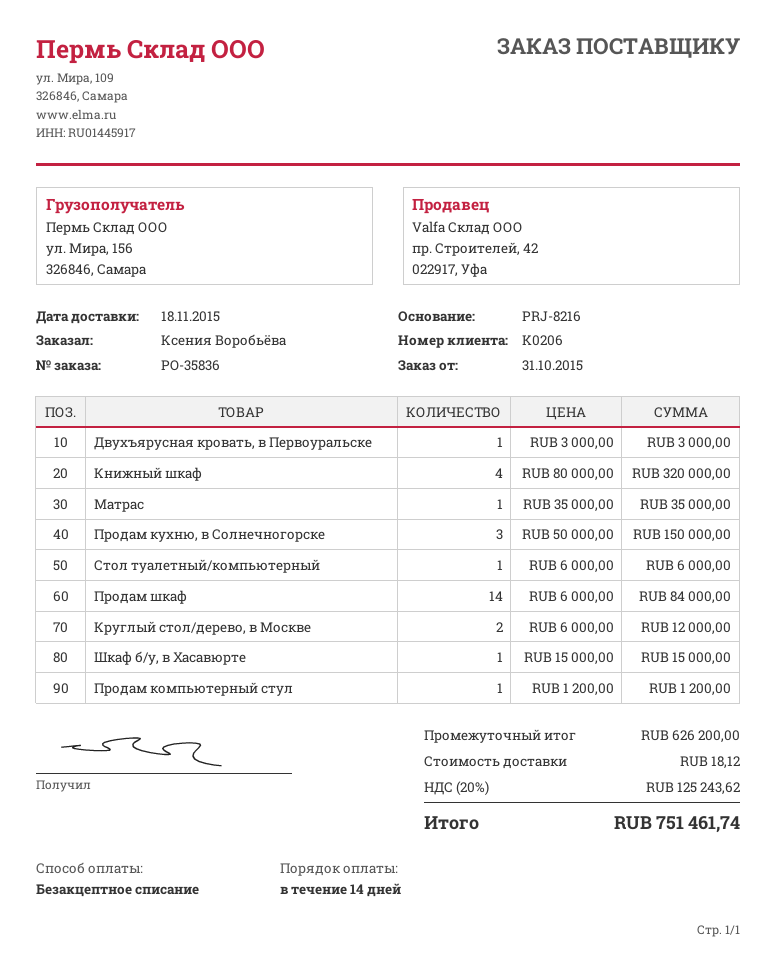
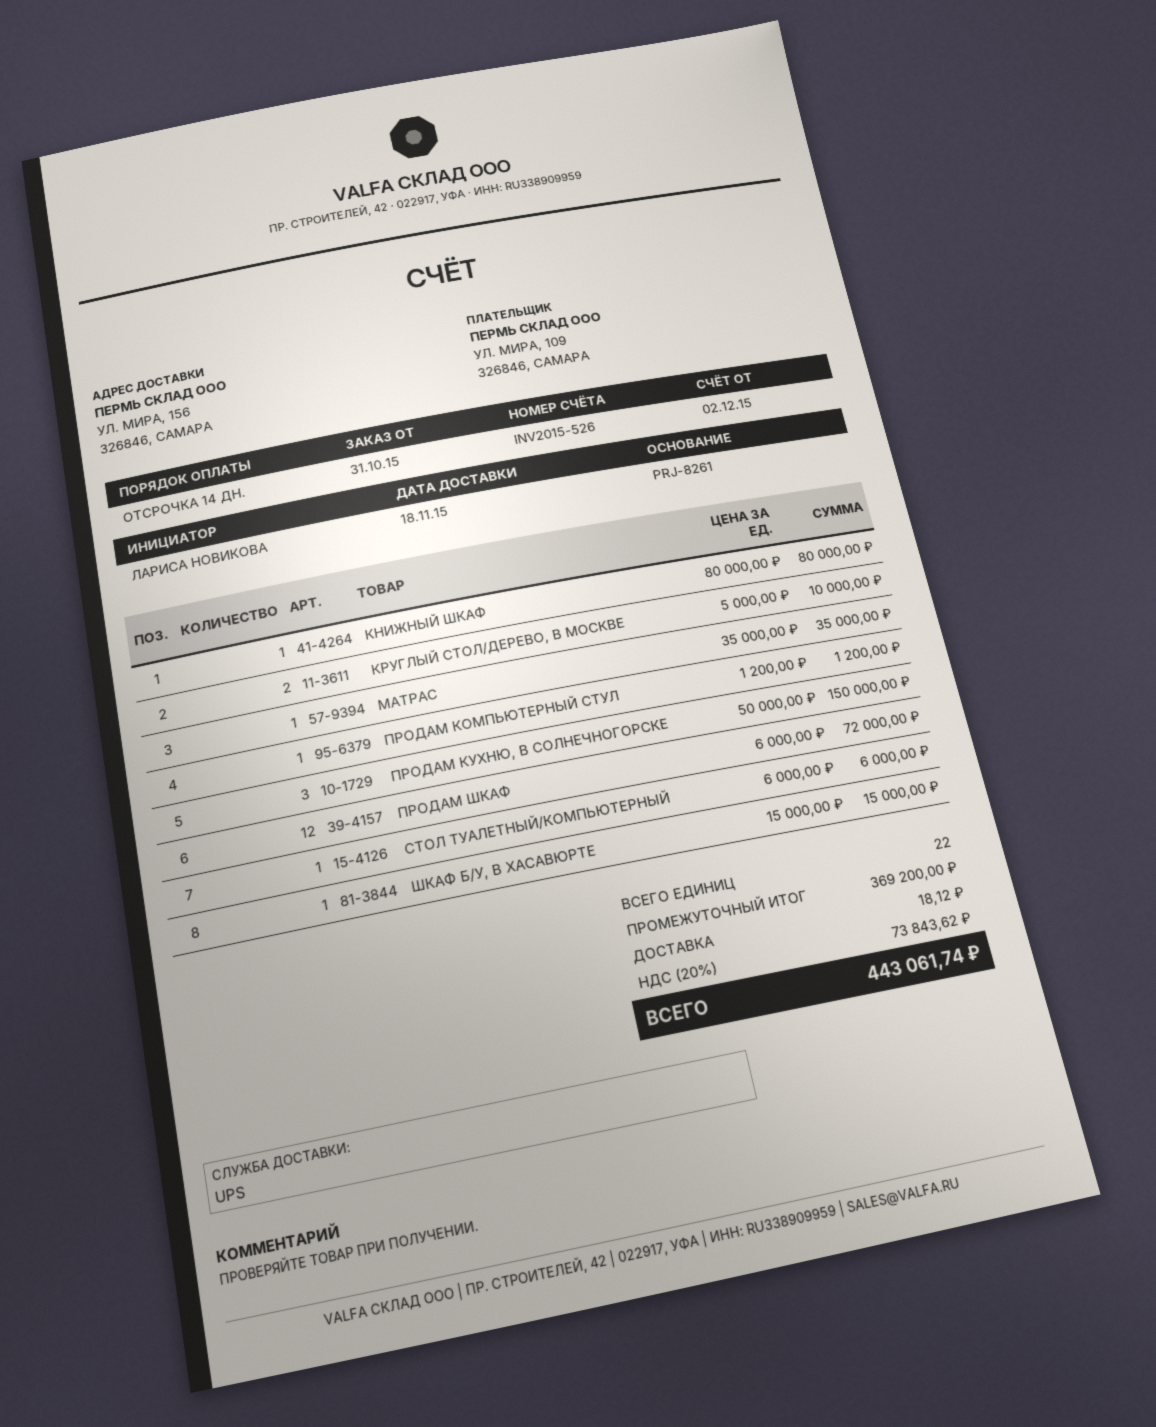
reference: PRJ-8216 -> PRJ-8261
ordered by: Ксения Воробьёва -> ЛАРИСА НОВИКОВА
Двухъярусная кровать, в Первоуральске: 1 x 3000.00 = 3000.00 -> none
Книжный шкаф: 4 x 80000.00 = 320000.00 -> 1 x 80000.00 = 80000.00
Продам шкаф: 14 x 6000.00 = 84000.00 -> 12 x 6000.00 = 72000.00
Круглый стол/дерево, в Москве: 2 x 6000.00 = 12000.00 -> 2 x 5000.00 = 10000.00
subtotal: 626200.00 -> 369200.00
tax: 20% = 125243.62 -> 20% = 73843.62
total: 751461.74 -> 443061.74

